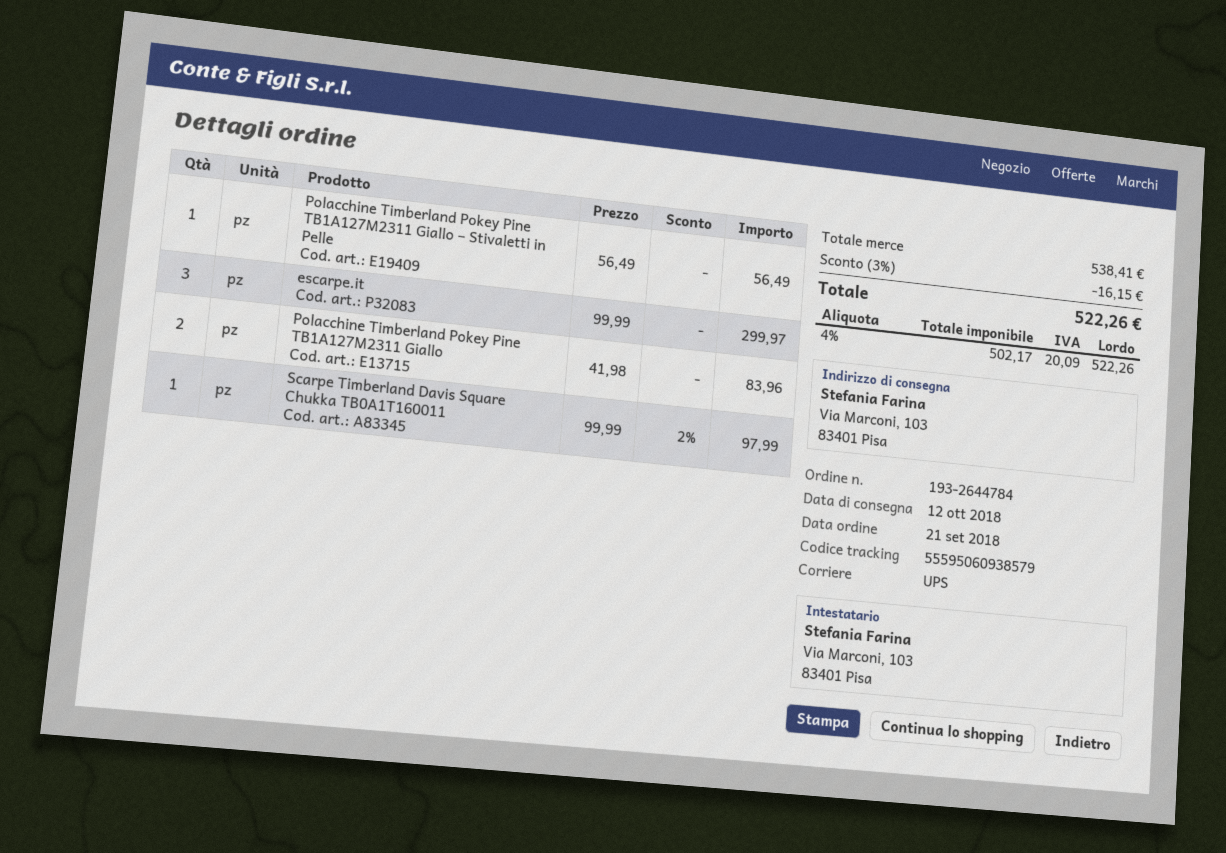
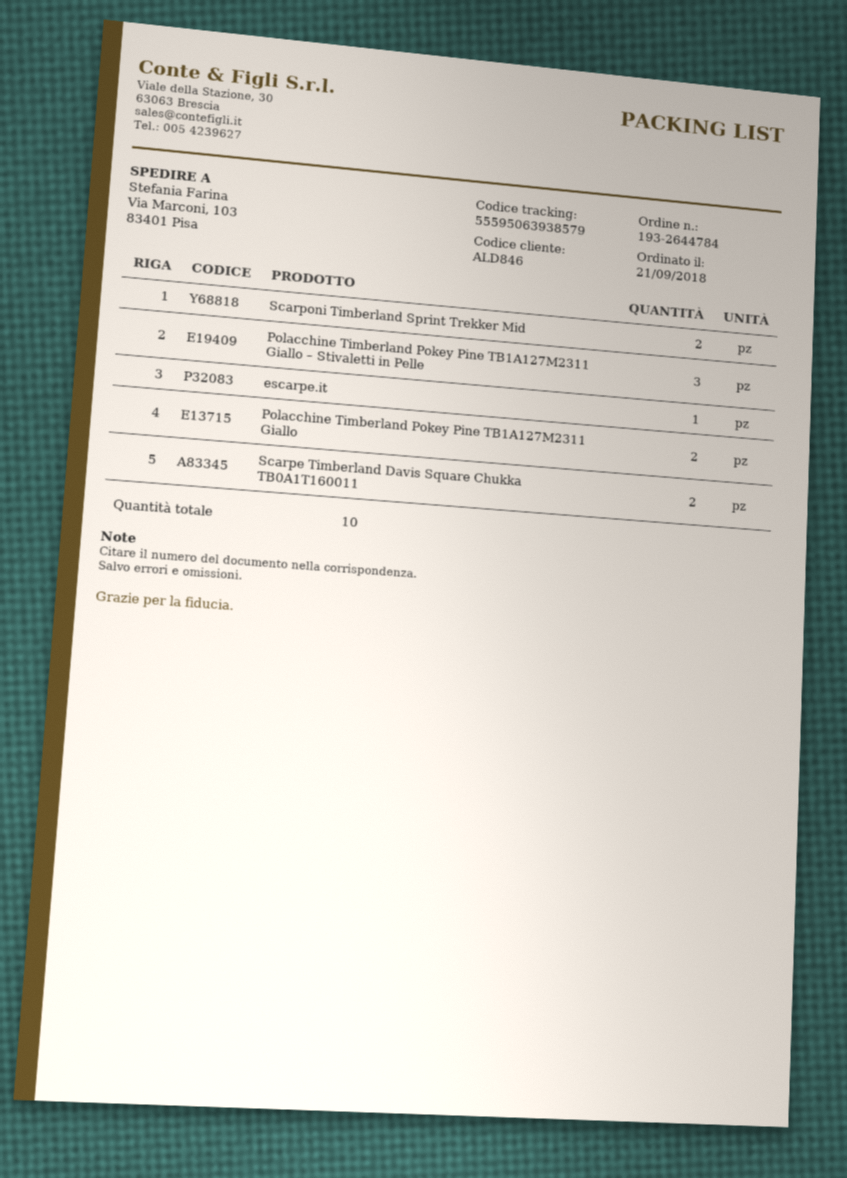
tracking number: 55595060938579 -> 55595063938579
Polacchine Timberland Pokey Pine TB1A127M2311 Giallo – Stivaletti in Pelle: 1 -> 3
escarpe.it: 3 -> 1
Scarpe Timberland Davis Square Chukka TB0A1T160011: 1 -> 2
Scarponi Timberland Sprint Trekker Mid: none -> 2

